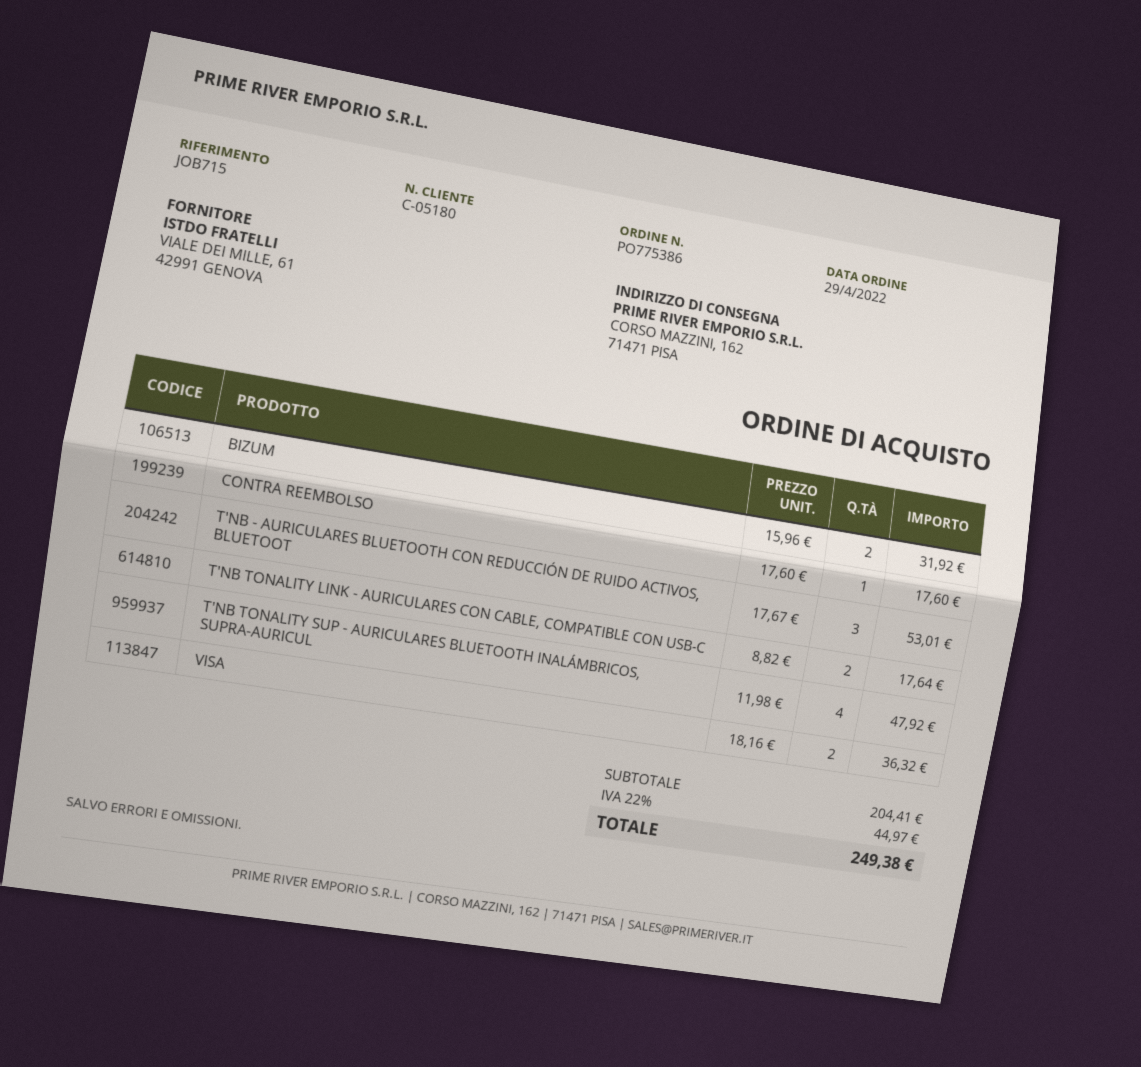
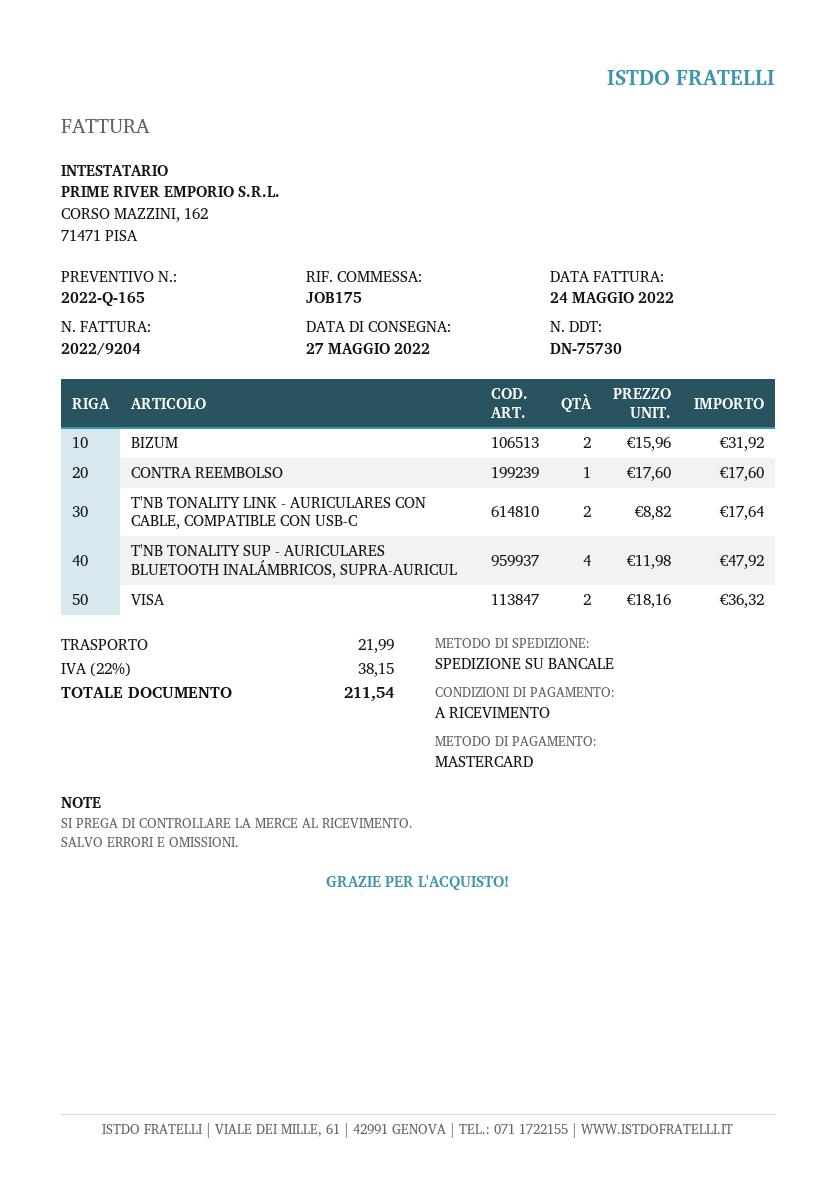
reference: JOB715 -> JOB175
T'NB - AURICULARES BLUETOOTH CON REDUCCIÓN DE RUIDO ACTIVOS, BLUETOOT: 3 x 17.67 = 53.01 -> none
shipping: none -> 21.99
tax: 22% = 44.97 -> 22% = 38.15
total: 249.38 -> 211.54

